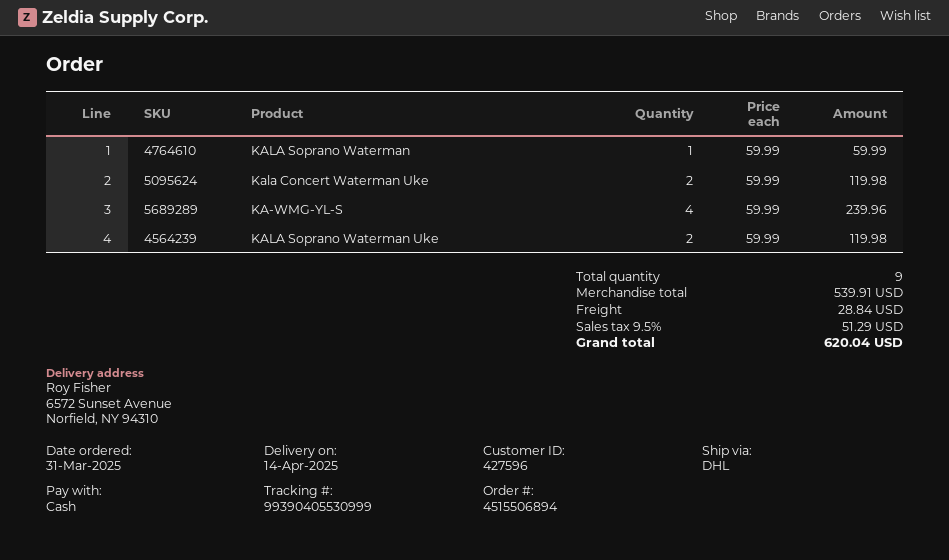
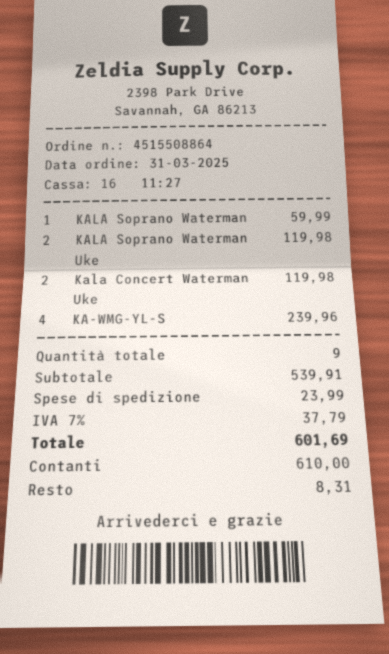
order number: 4515506894 -> 4515508864
shipping: 28.84 -> 23.99
tax: 9.5% = 51.29 -> 7% = 37.79
total: 620.04 -> 601.69

